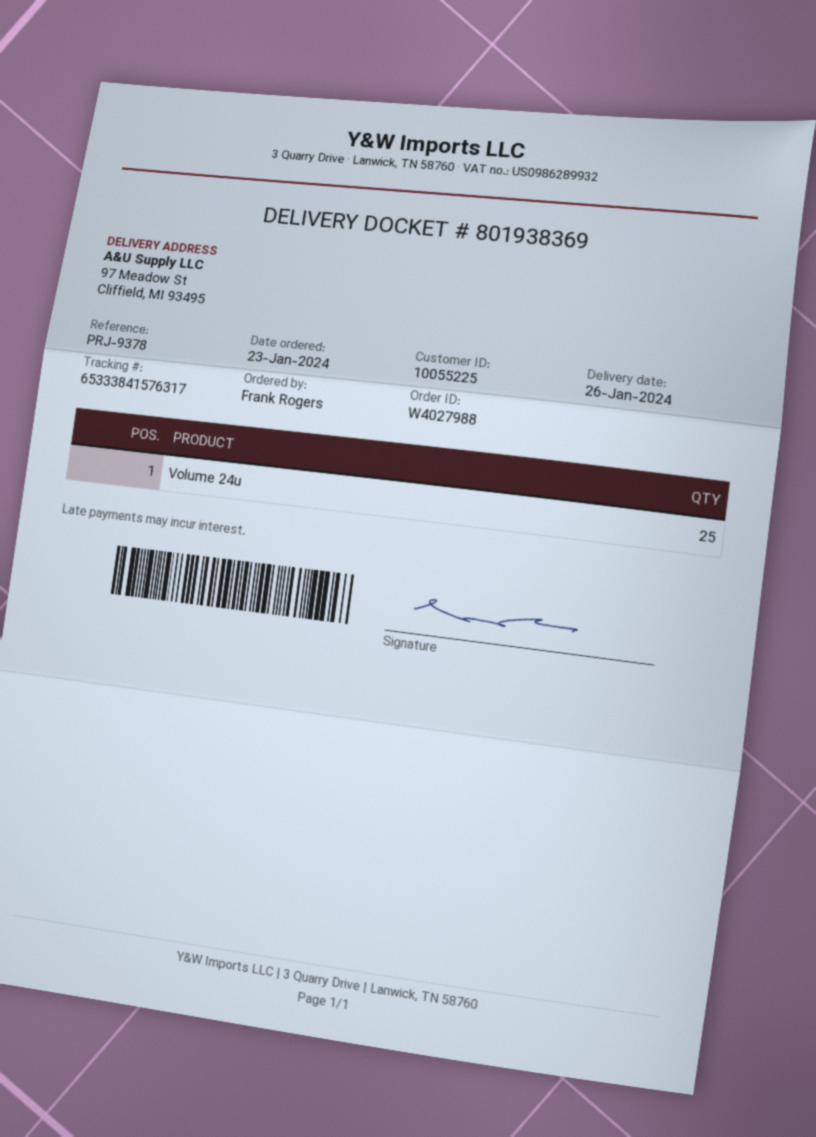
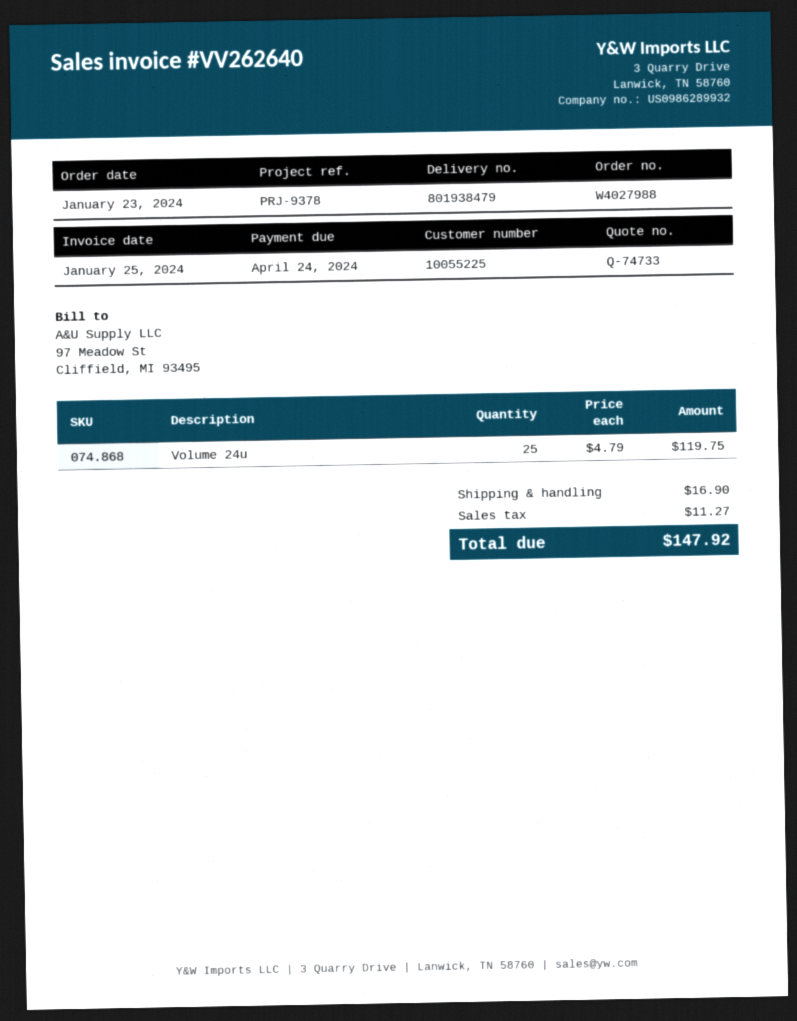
delivery note number: 801938369 -> 801938479

